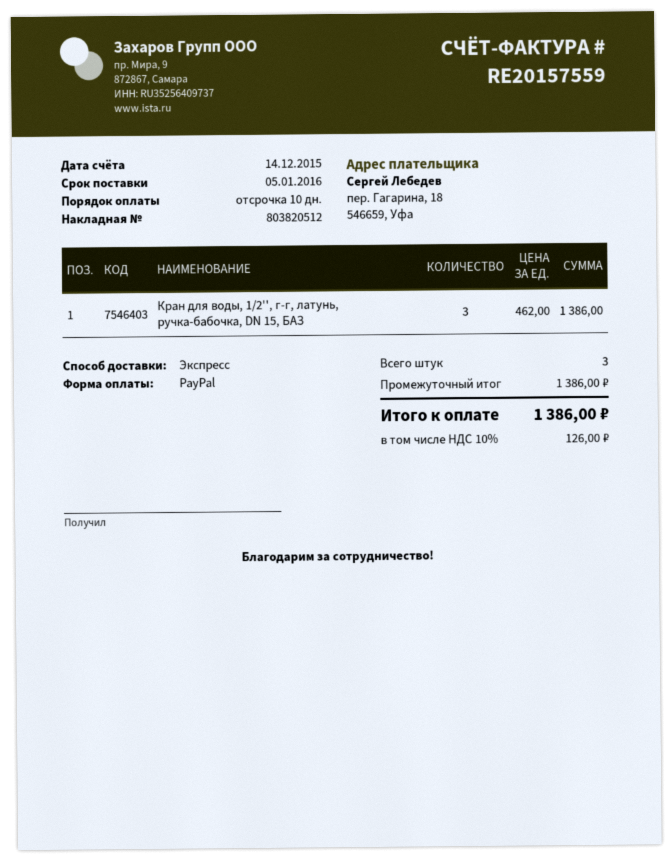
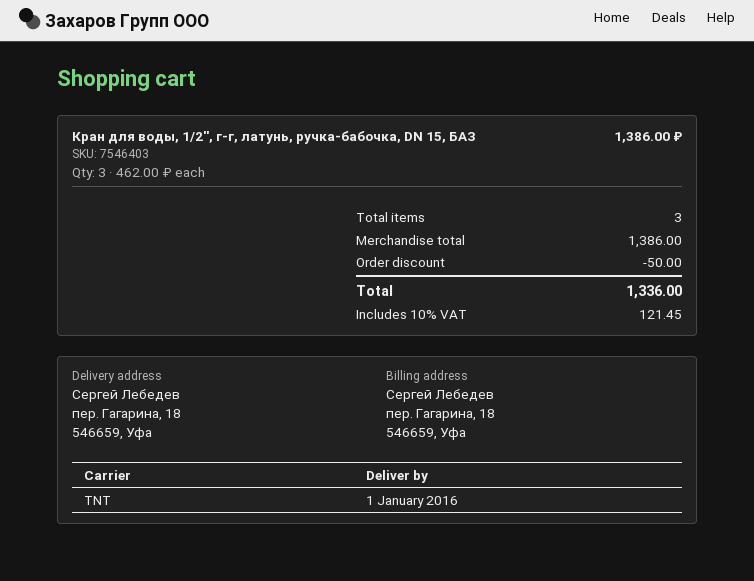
delivery date: 2016-01-05 -> 2016-01-01
shipping method: express -> TNT
discount: none -> 50.00
tax: 10% = 126.00 -> 10% = 121.45
total: 1386.00 -> 1336.00

